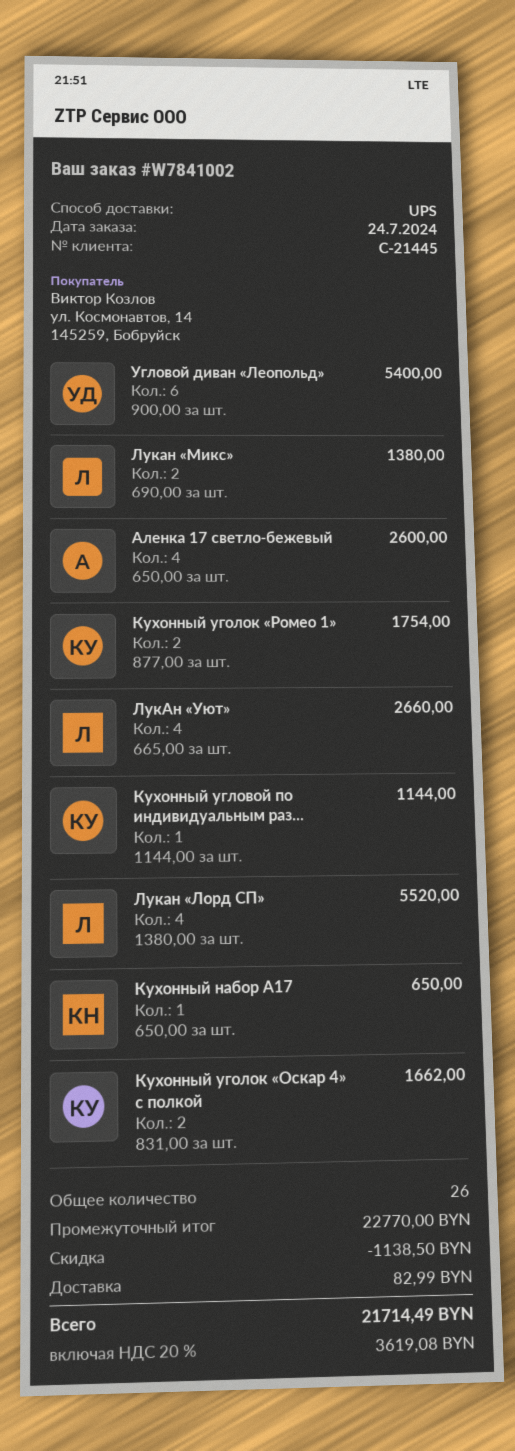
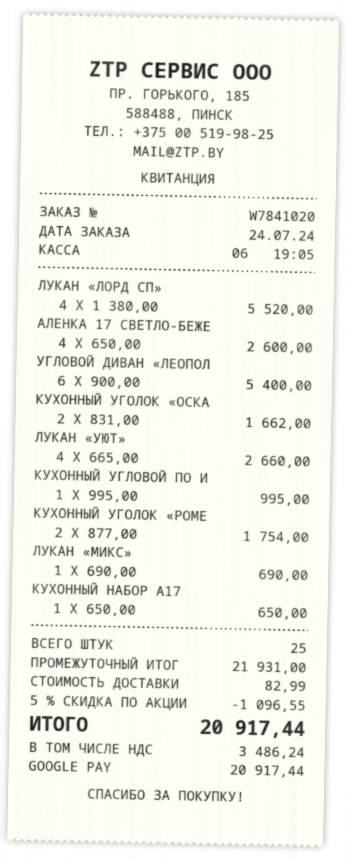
order number: W7841002 -> W7841020
Лукан «Микс»: 2 x 690.00 = 1380.00 -> 1 x 690.00 = 690.00
Кухонный угловой по индивидуальным раз...: 1 x 1144.00 = 1144.00 -> 1 x 995.00 = 995.00
total quantity: 26 -> 25
subtotal: 22770.00 -> 21931.00
discount: 1138.50 -> 1096.55
tax: 3619.08 -> 3486.24
total: 21714.49 -> 20917.44

